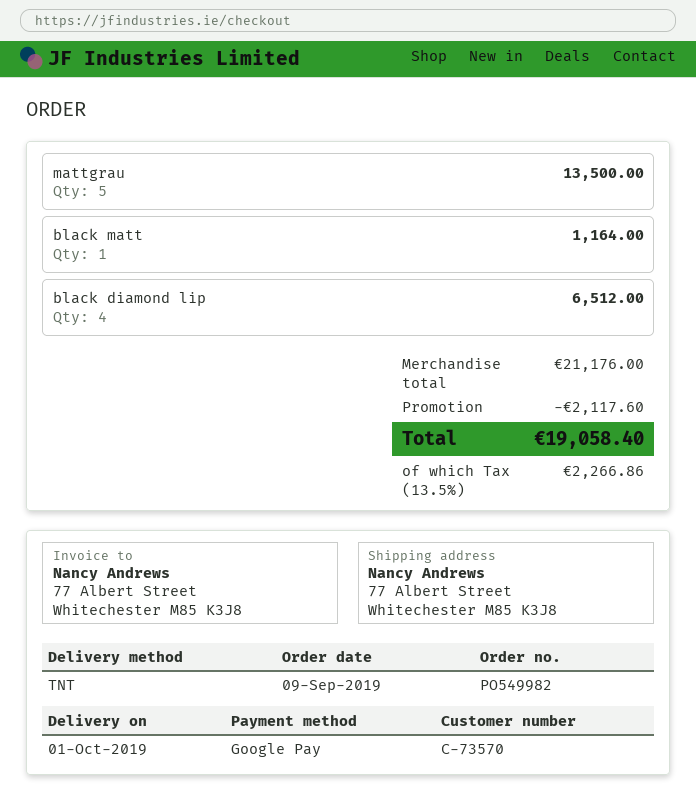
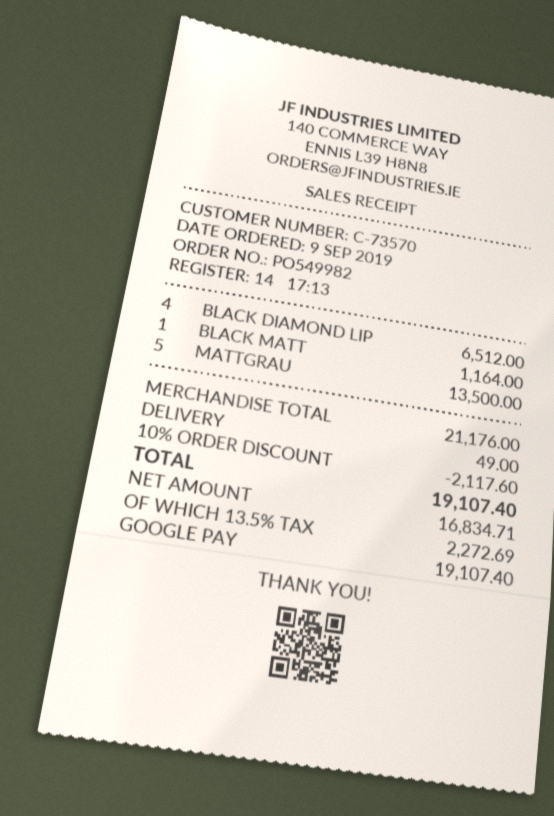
shipping: none -> 49.00
tax: 13.5% = 2266.86 -> 13.5% = 2272.69
total: 19058.40 -> 19107.40

